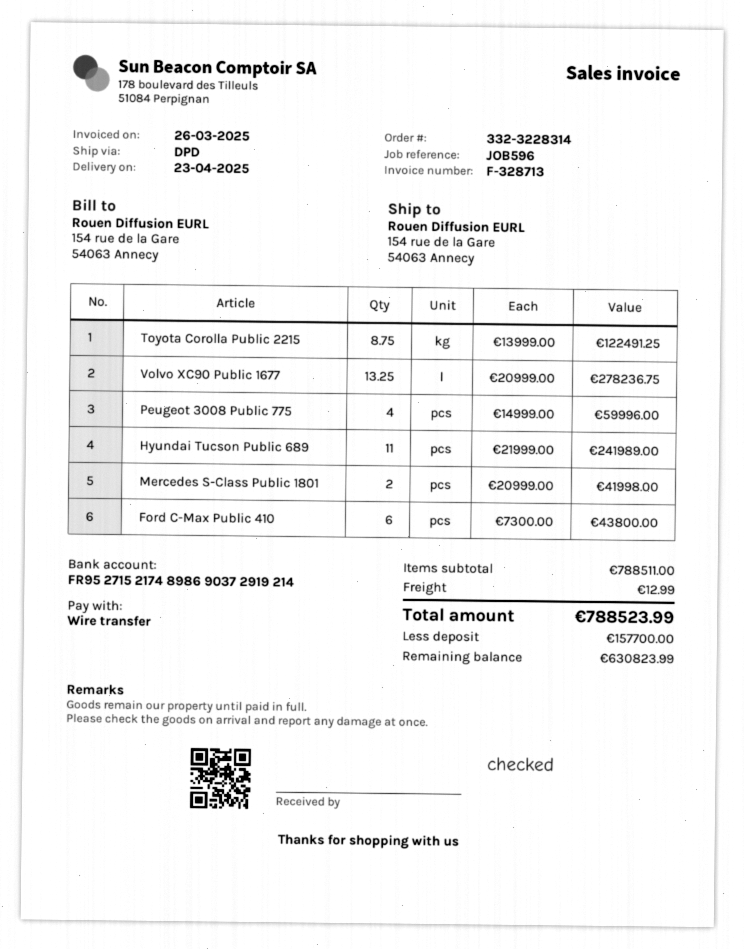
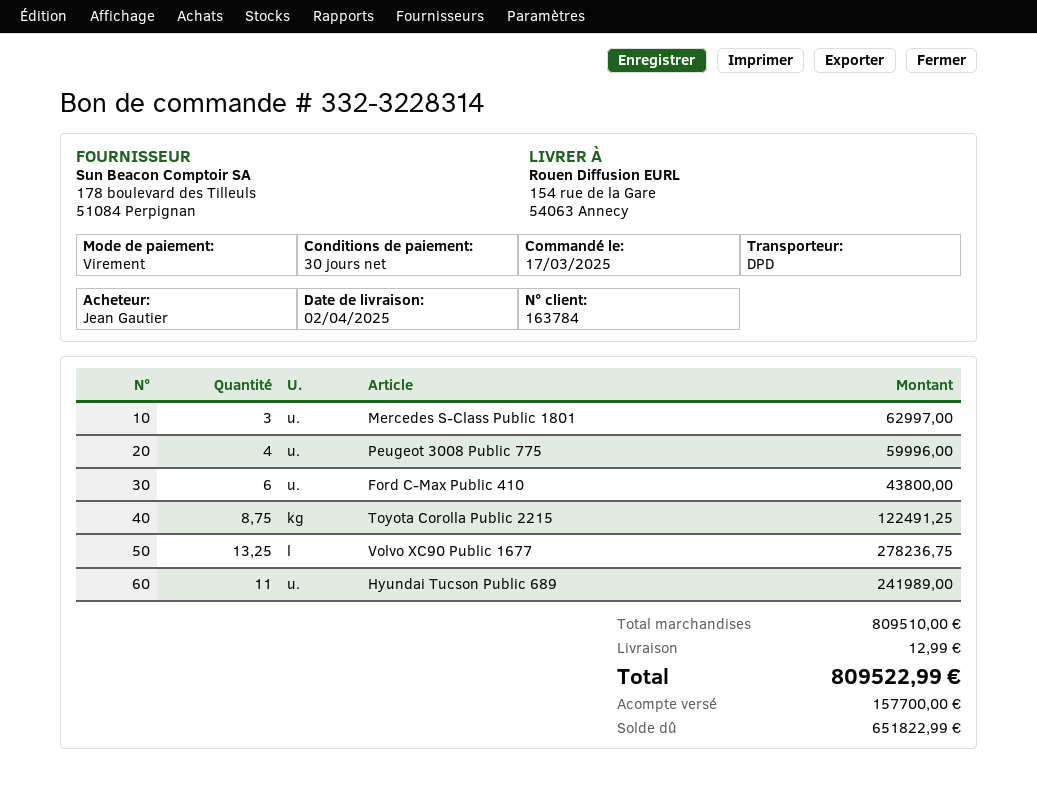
delivery date: 2025-04-23 -> 2025-04-02
Mercedes S-Class Public 1801: 2 for 41998.00 -> 3 for 62997.00
subtotal: 788511.00 -> 809510.00
total: 788523.99 -> 809522.99
balance: 630823.99 -> 651822.99

